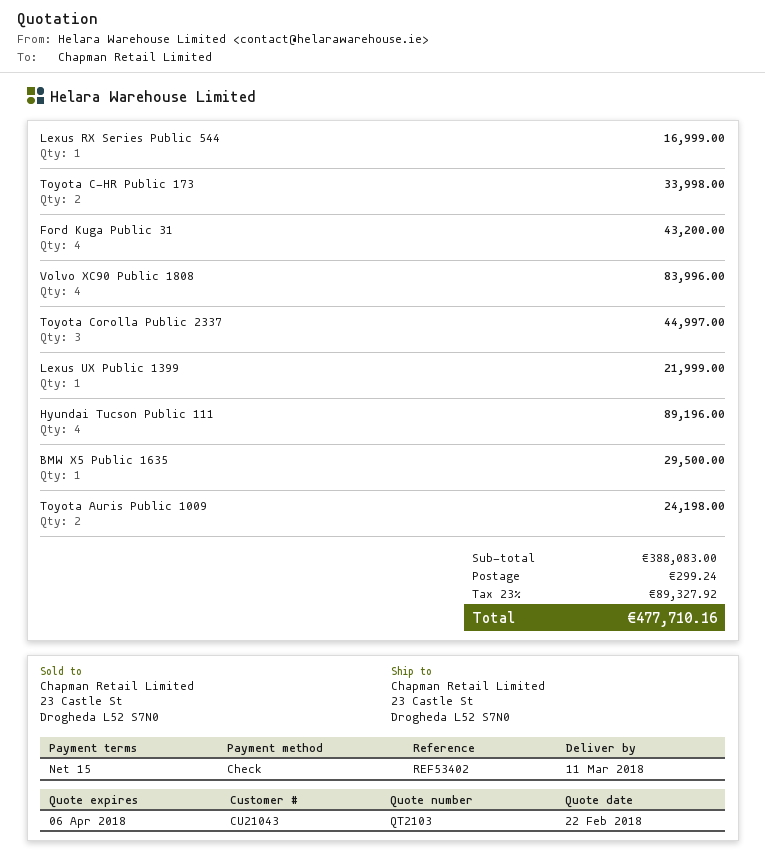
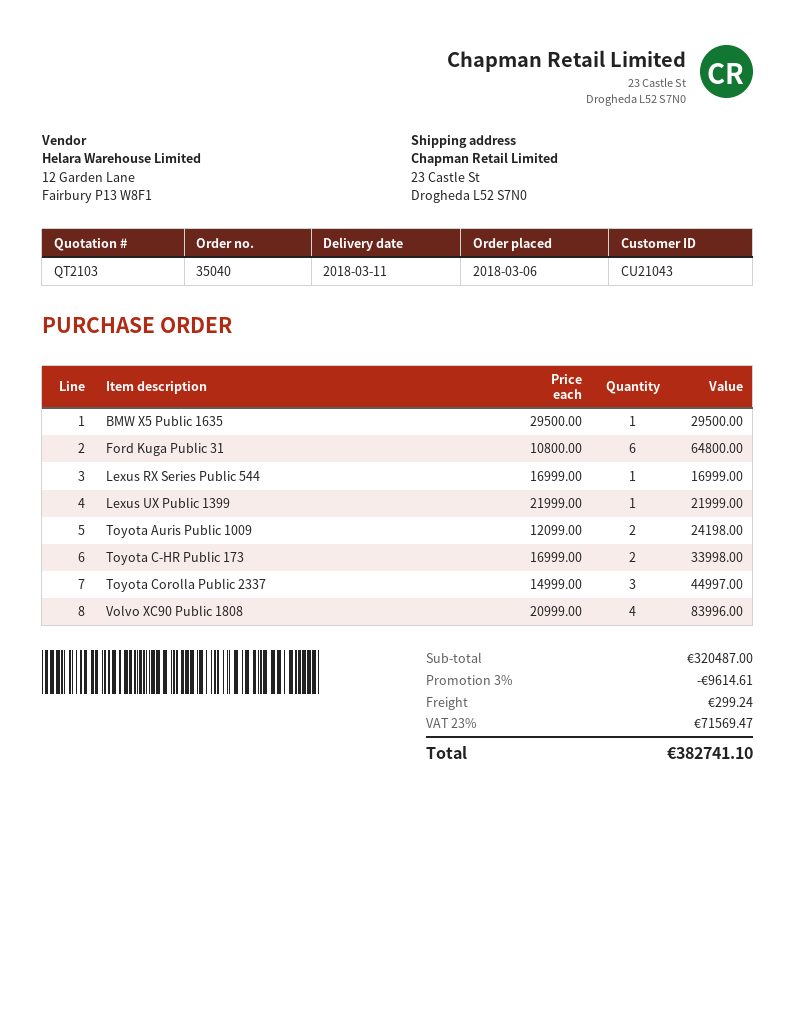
Ford Kuga Public 31: 4 for 43200.00 -> 6 for 64800.00
Hyundai Tucson Public 111: 4 for 89196.00 -> none
subtotal: 388083.00 -> 320487.00
discount: none -> 3% = 9614.61
tax: 23% = 89327.92 -> 23% = 71569.47
total: 477710.16 -> 382741.10

